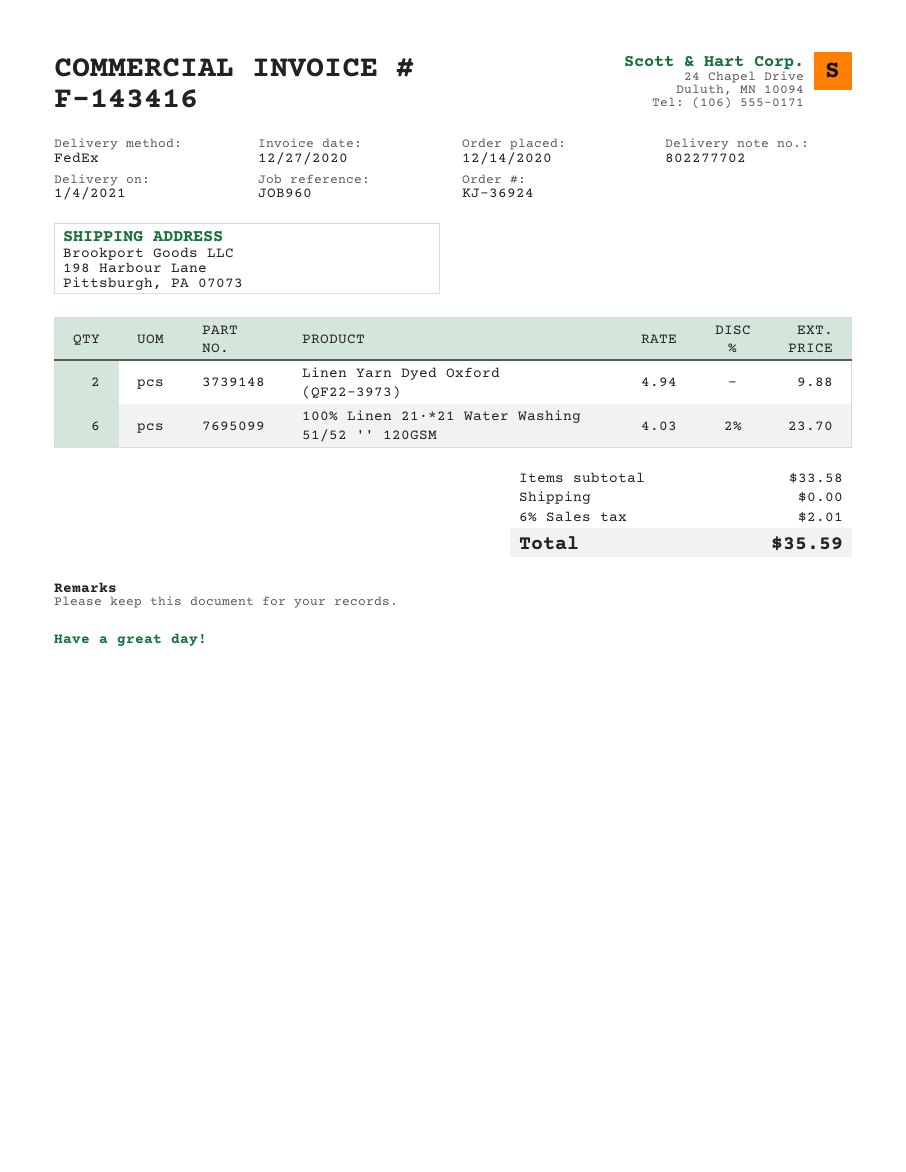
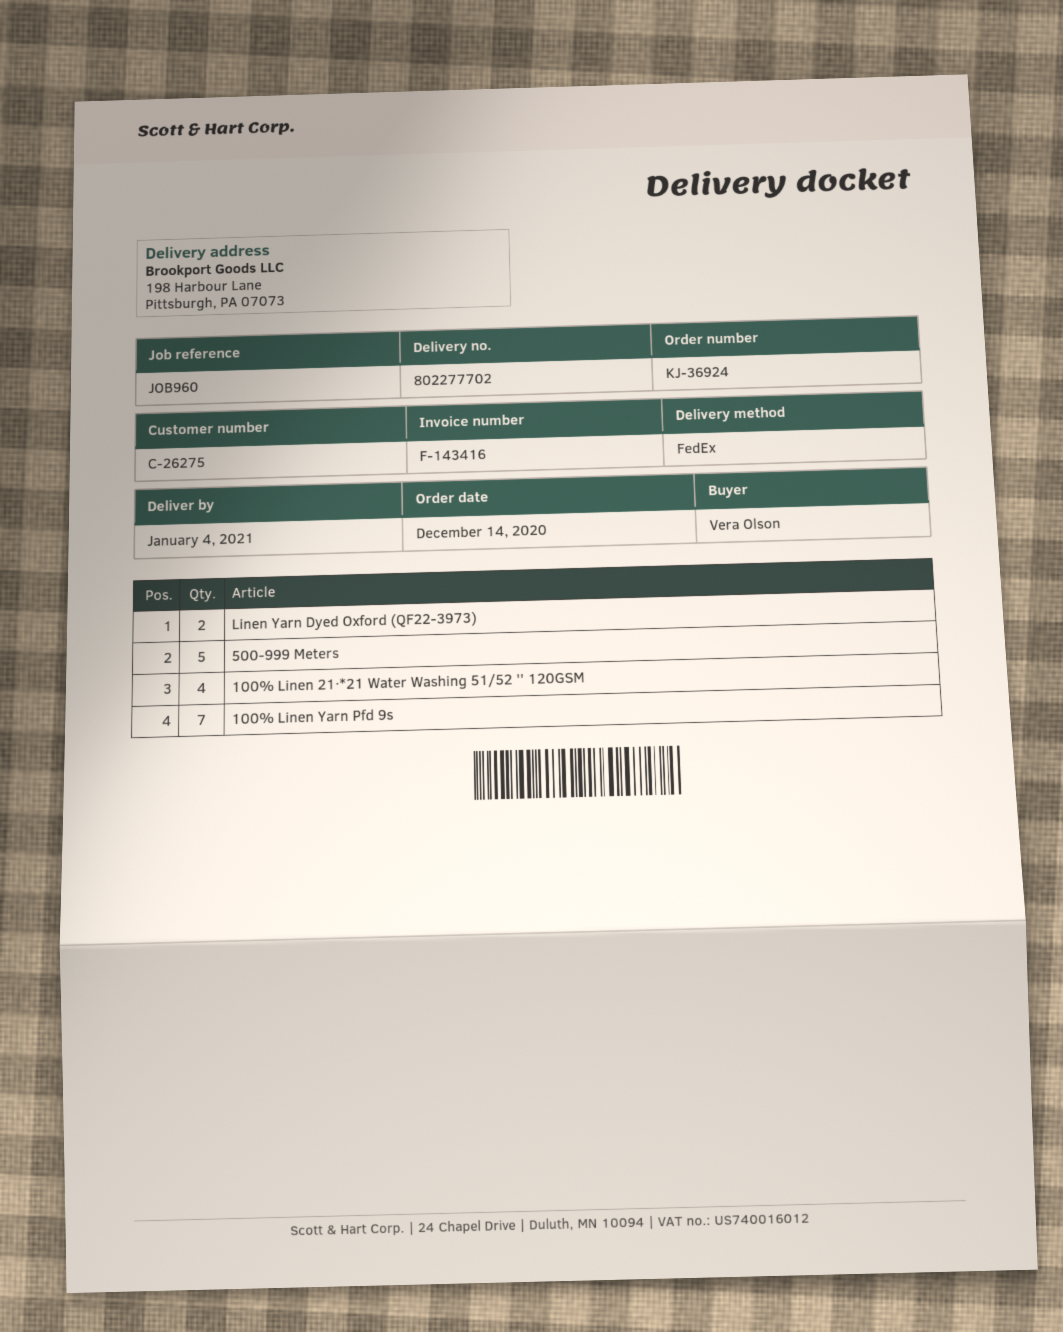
100% Linen 21·*21 Water Washing 51/52 '' 120GSM: 6 -> 4
500-999 Meters: none -> 5
100% Linen Yarn Pfd 9s: none -> 7

